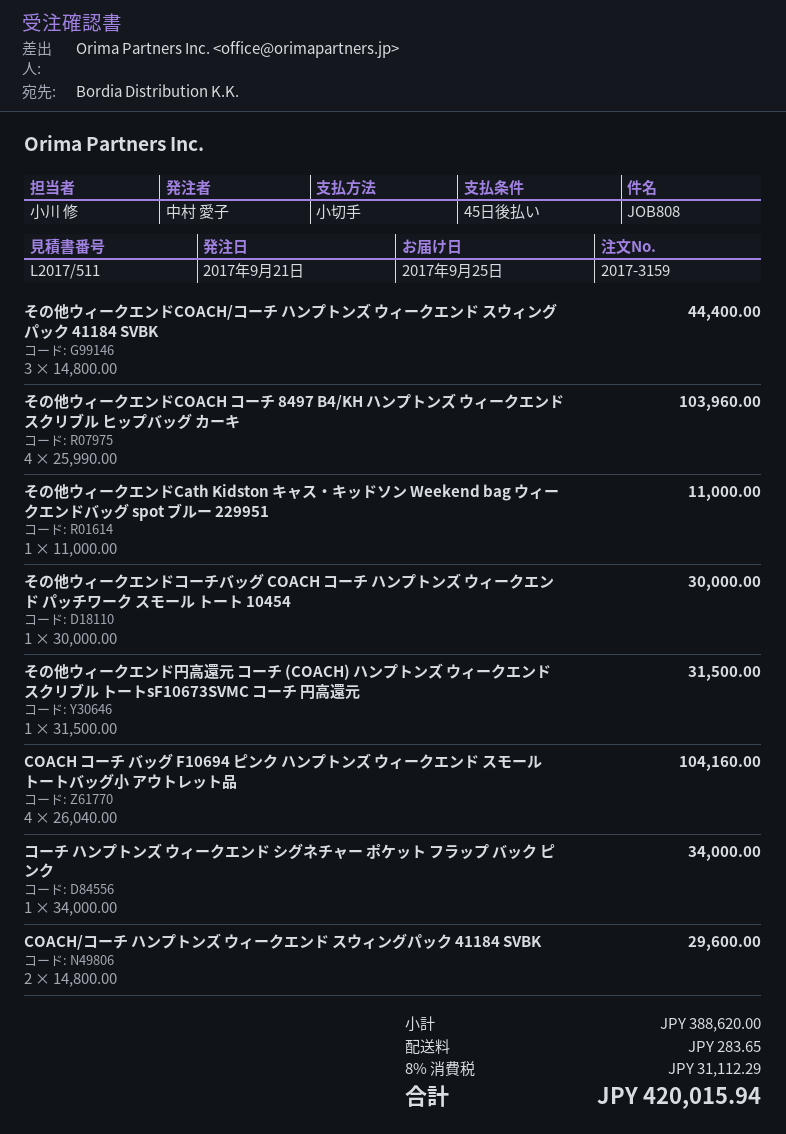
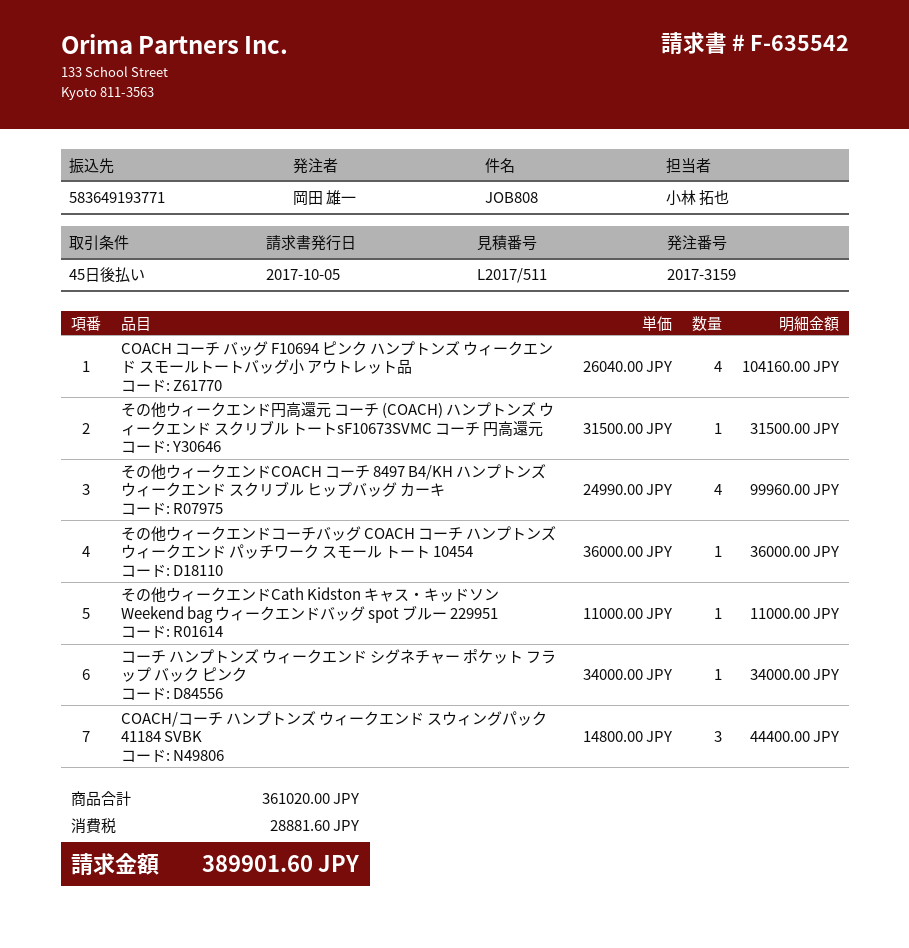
ordered by: 中村 愛子 -> 岡田 雄一
sales rep: 小川 修 -> 小林 拓也
その他ウィークエンドCOACH/コーチ ハンプトンズ ウィークエンド スウィングパック 41184 SVBK: 3 x 14800.00 = 44400.00 -> none
その他ウィークエンドCOACH コーチ 8497 B4/KH ハンプトンズ ウィークエンド スクリブル ヒップバッグ カーキ: 4 x 25990.00 = 103960.00 -> 4 x 24990.00 = 99960.00
その他ウィークエンドコーチバッグ COACH コーチ ハンプトンズ ウィークエンド パッチワーク スモール トート 10454: 1 x 30000.00 = 30000.00 -> 1 x 36000.00 = 36000.00
COACH/コーチ ハンプトンズ ウィークエンド スウィングパック 41184 SVBK: 2 x 14800.00 = 29600.00 -> 3 x 14800.00 = 44400.00
subtotal: 388620.00 -> 361020.00
shipping: 283.65 -> none
tax: 31112.29 -> 28881.60
total: 420015.94 -> 389901.60

